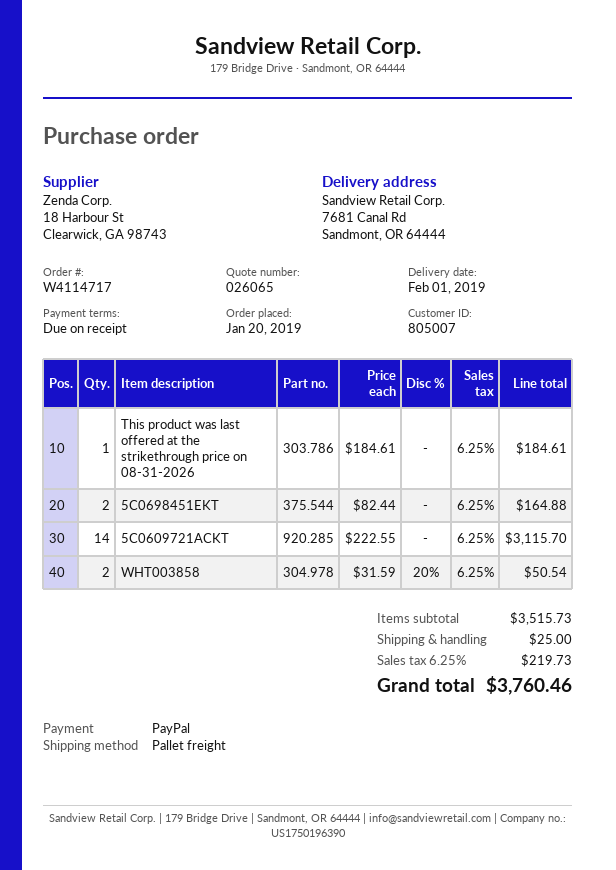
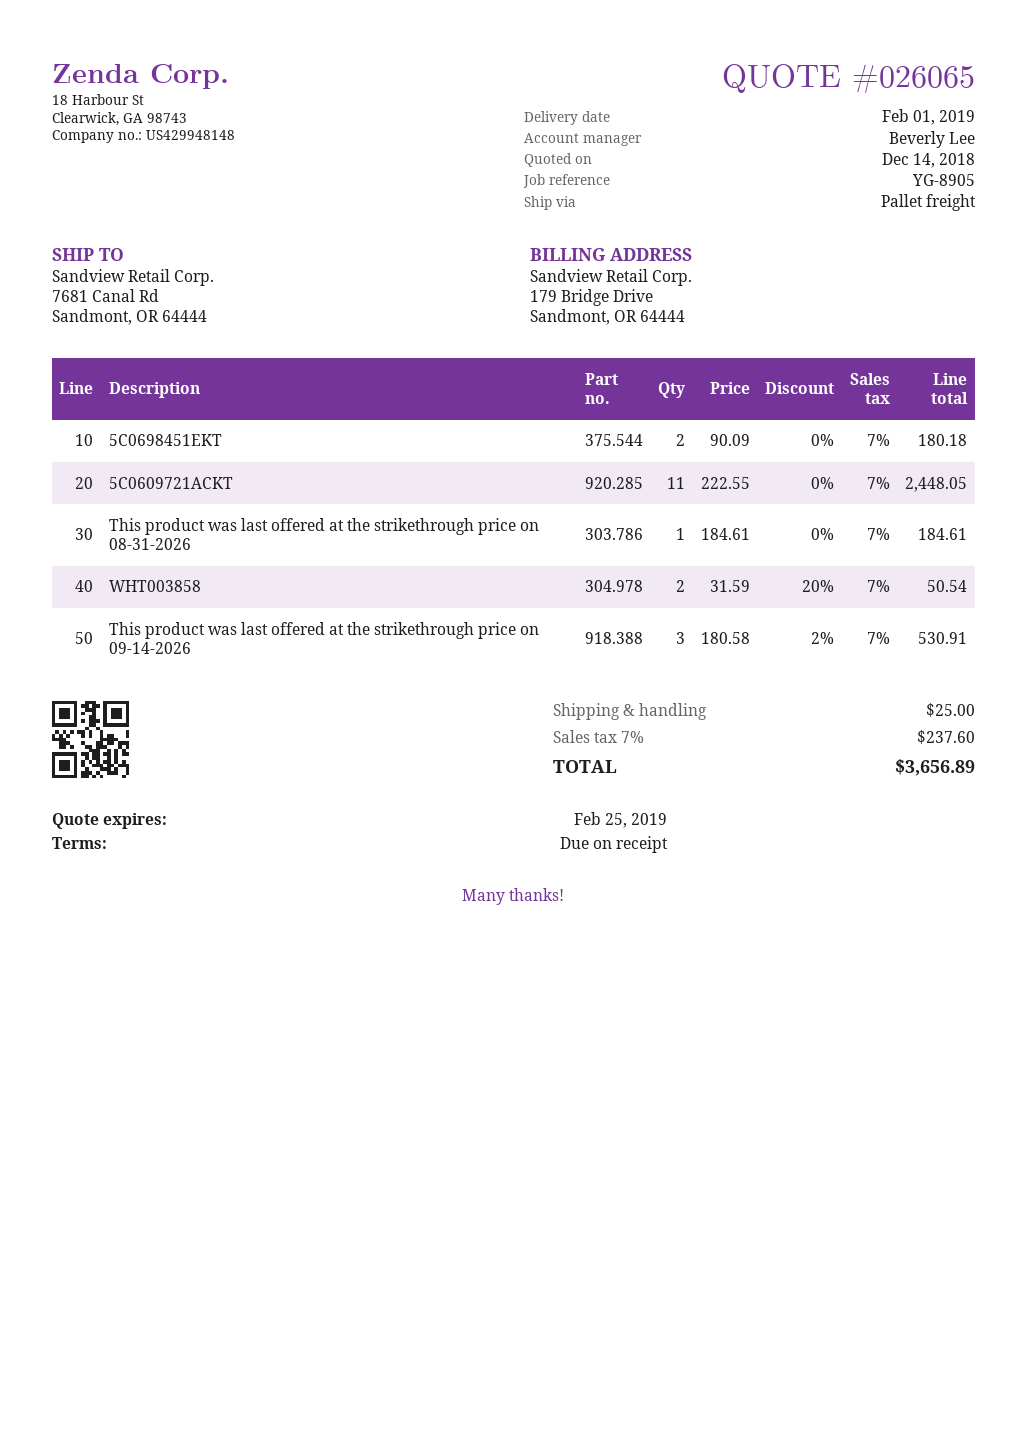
5C0698451EKT: 2 x 82.44 = 164.88 -> 2 x 90.09 = 180.18
5C0609721ACKT: 14 x 222.55 = 3115.70 -> 11 x 222.55 = 2448.05
This product was last offered at the strikethrough price on 09-14-2026: none -> 3 x 180.58 - 2% = 530.91
tax: 6.25% = 219.73 -> 7% = 237.60
total: 3760.46 -> 3656.89

